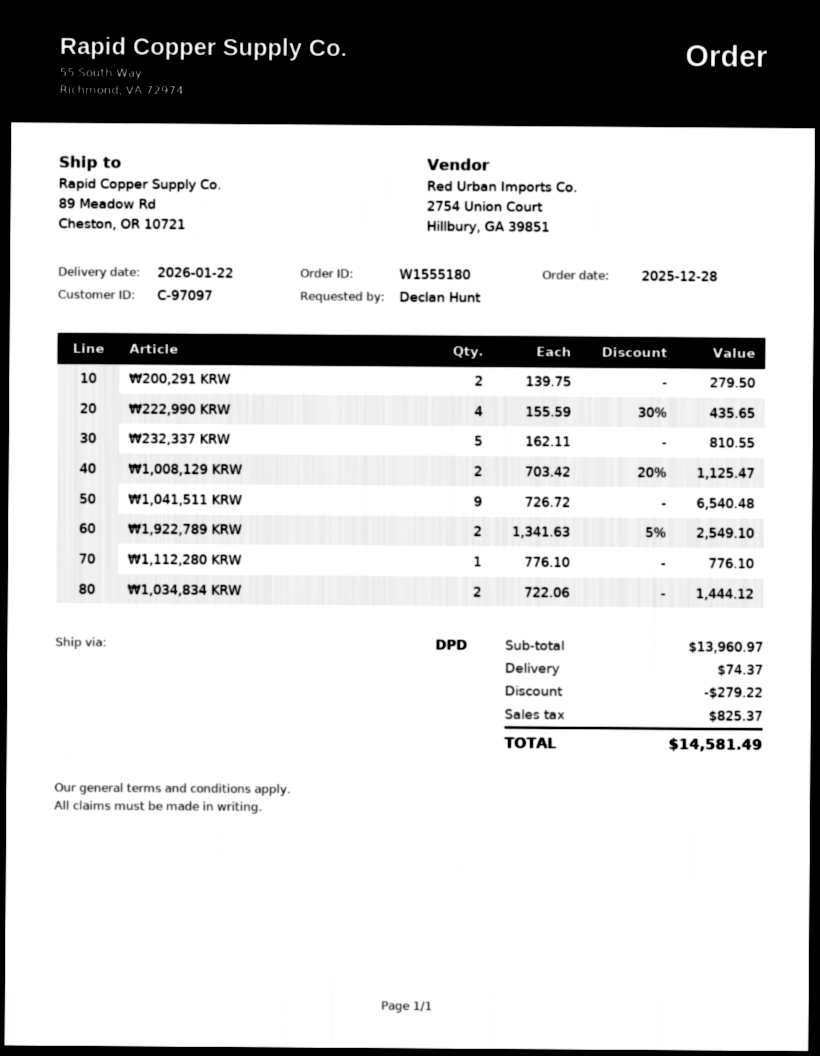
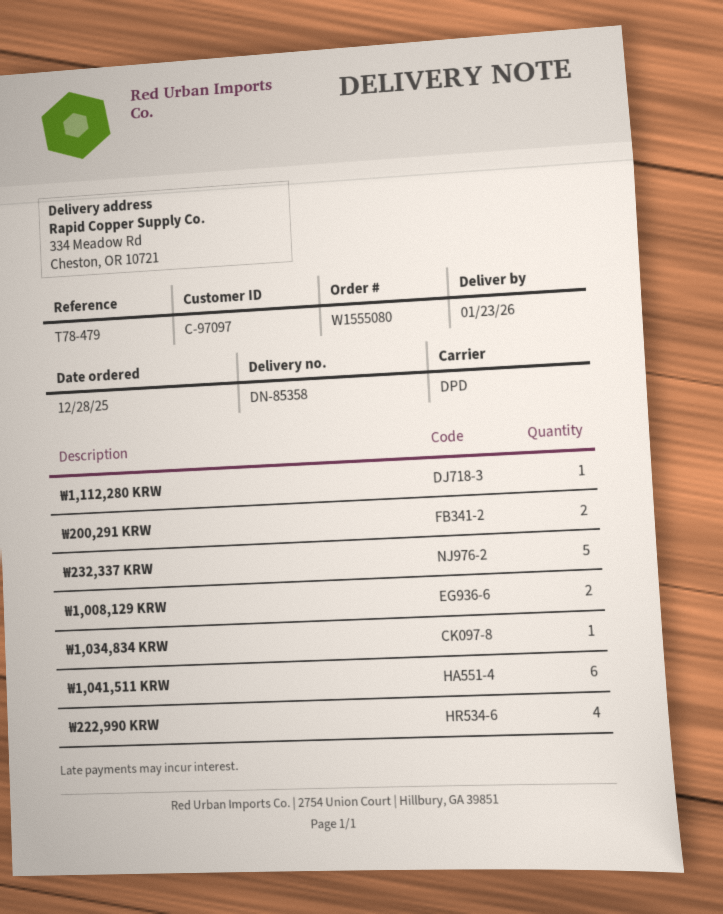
order number: W1555180 -> W1555080
delivery date: 2026-01-22 -> 2026-01-23
ship to: 89 Meadow Rd, Cheston, OR 10721 -> 334 Meadow Rd, Cheston, OR 10721
₩1,041,511 KRW: 9 -> 6
₩1,922,789 KRW: 2 -> none
₩1,034,834 KRW: 2 -> 1

